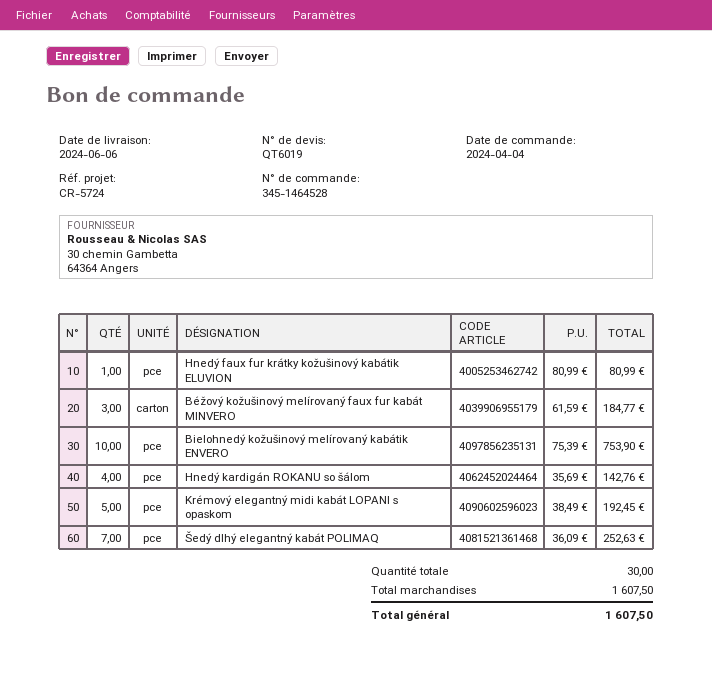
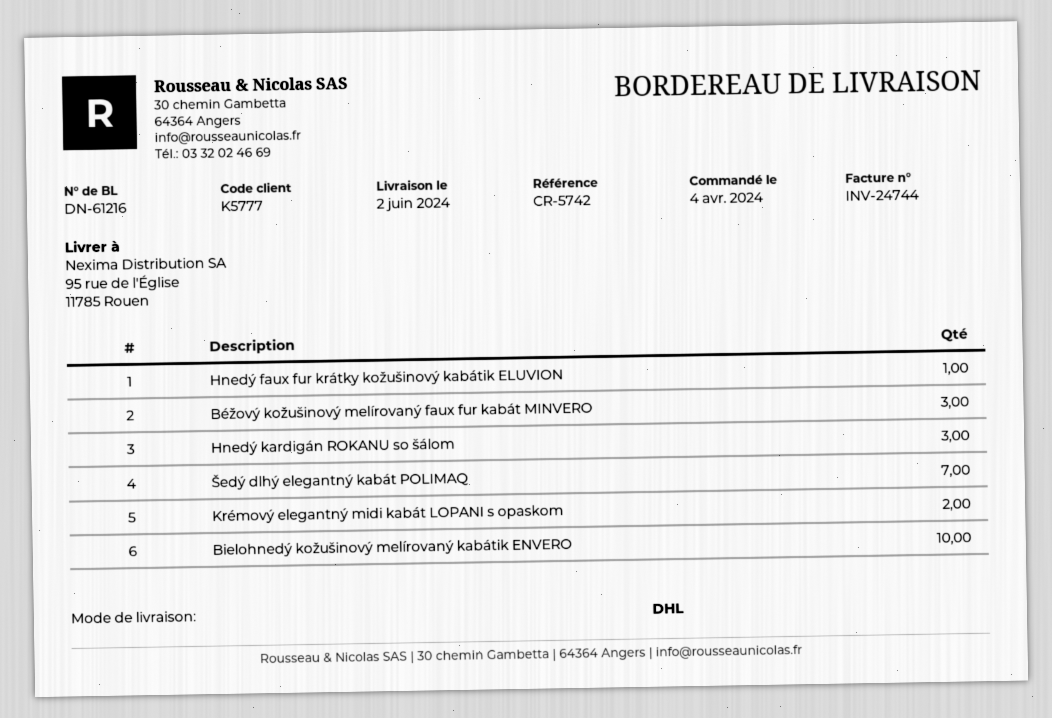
delivery date: 2024-06-06 -> 2024-06-02
reference: CR-5724 -> CR-5742
Hnedý kardigán ROKANU so šálom: 4 -> 3
Krémový elegantný midi kabát LOPANI s opaskom: 5 -> 2

